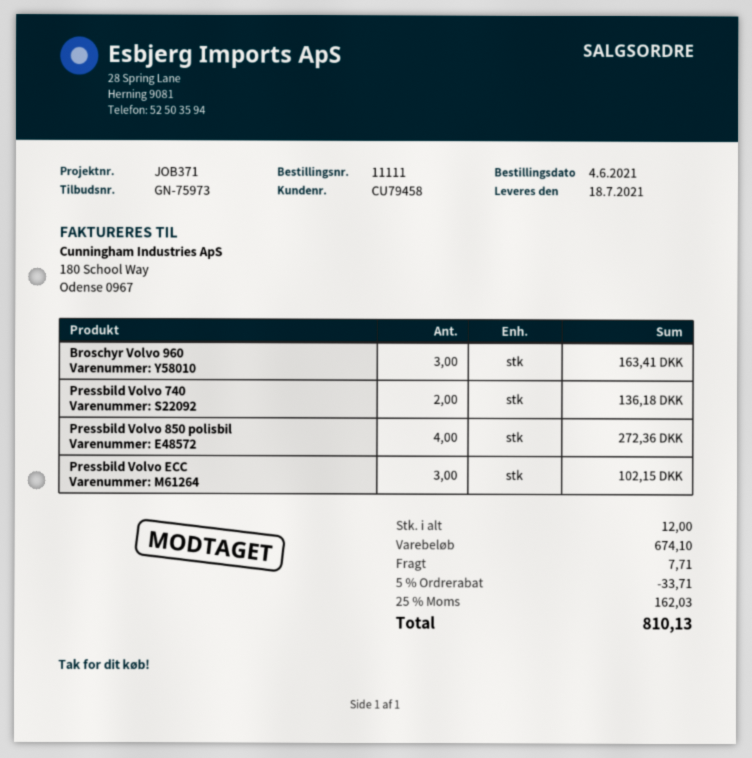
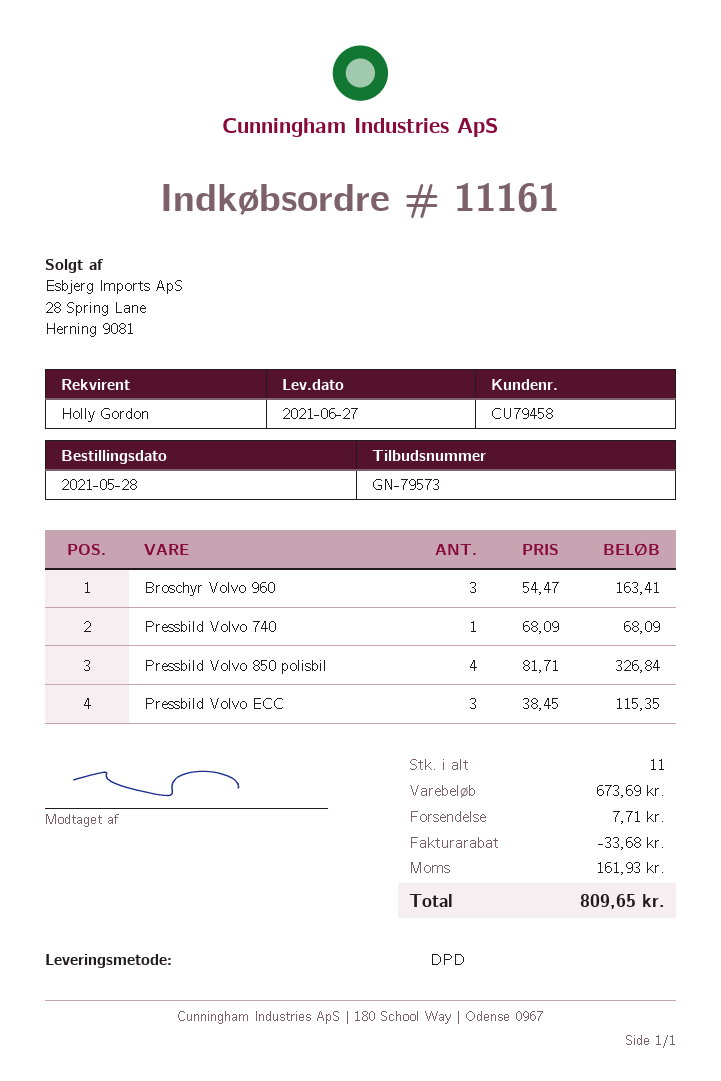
quote number: GN-75973 -> GN-79573
order number: 11111 -> 11161
order date: 2021-06-04 -> 2021-05-28
delivery date: 2021-07-18 -> 2021-06-27
Pressbild Volvo 740: 2 for 136.18 -> 1 for 68.09
Pressbild Volvo 850 polisbil: 4 for 272.36 -> 4 for 326.84
Pressbild Volvo ECC: 3 for 102.15 -> 3 for 115.35
total quantity: 12 -> 11
subtotal: 674.10 -> 673.69
discount: 33.71 -> 33.68
tax: 162.03 -> 161.93
total: 810.13 -> 809.65

